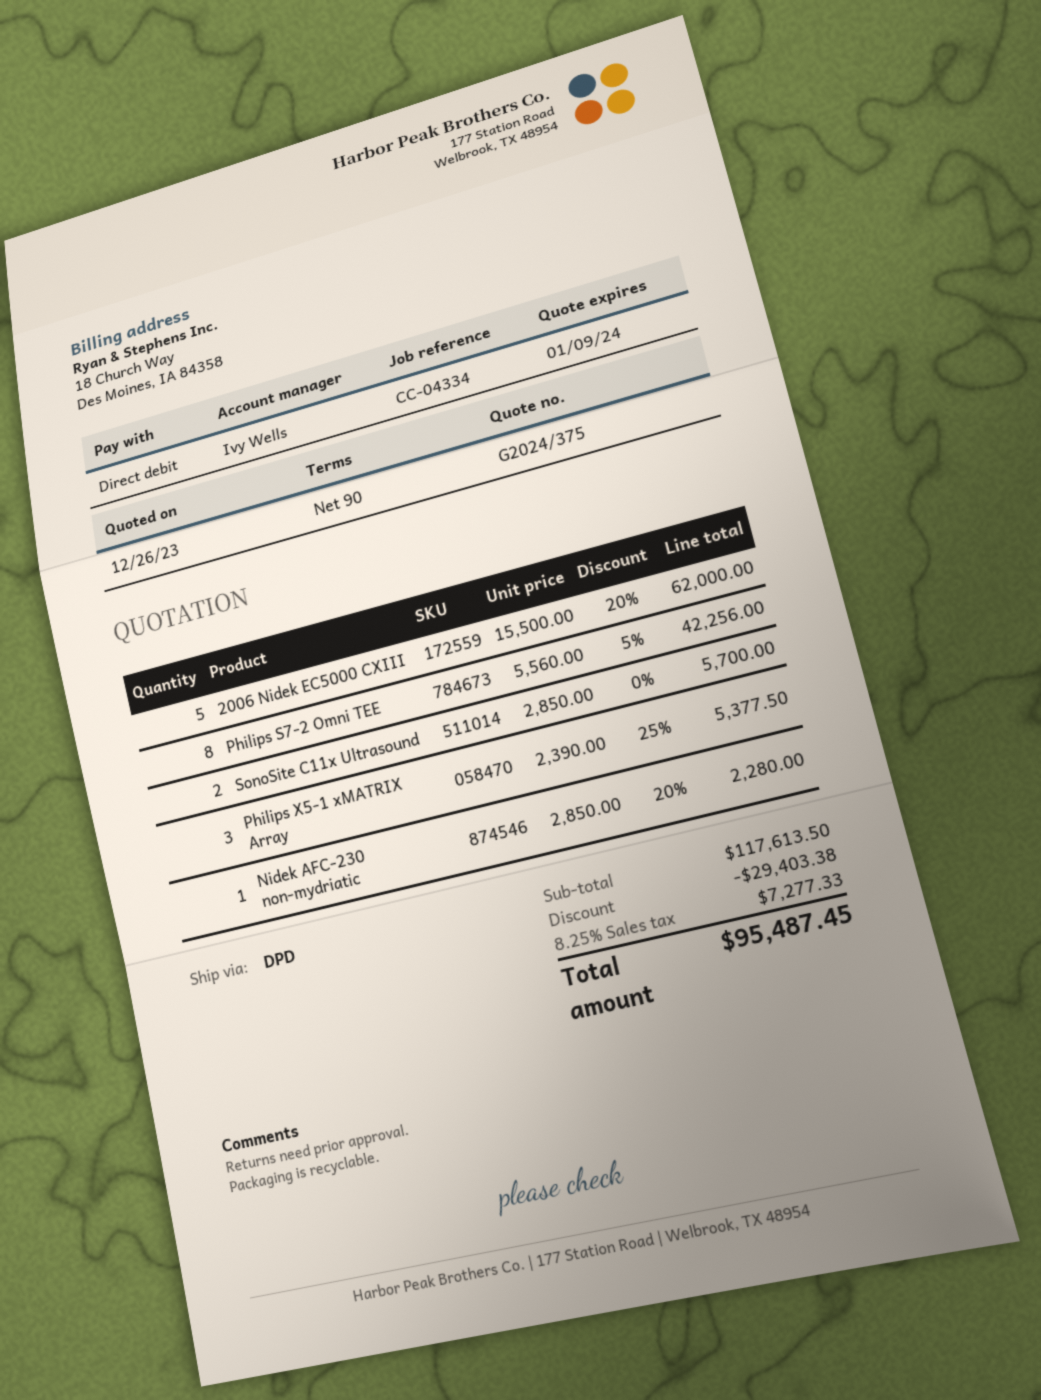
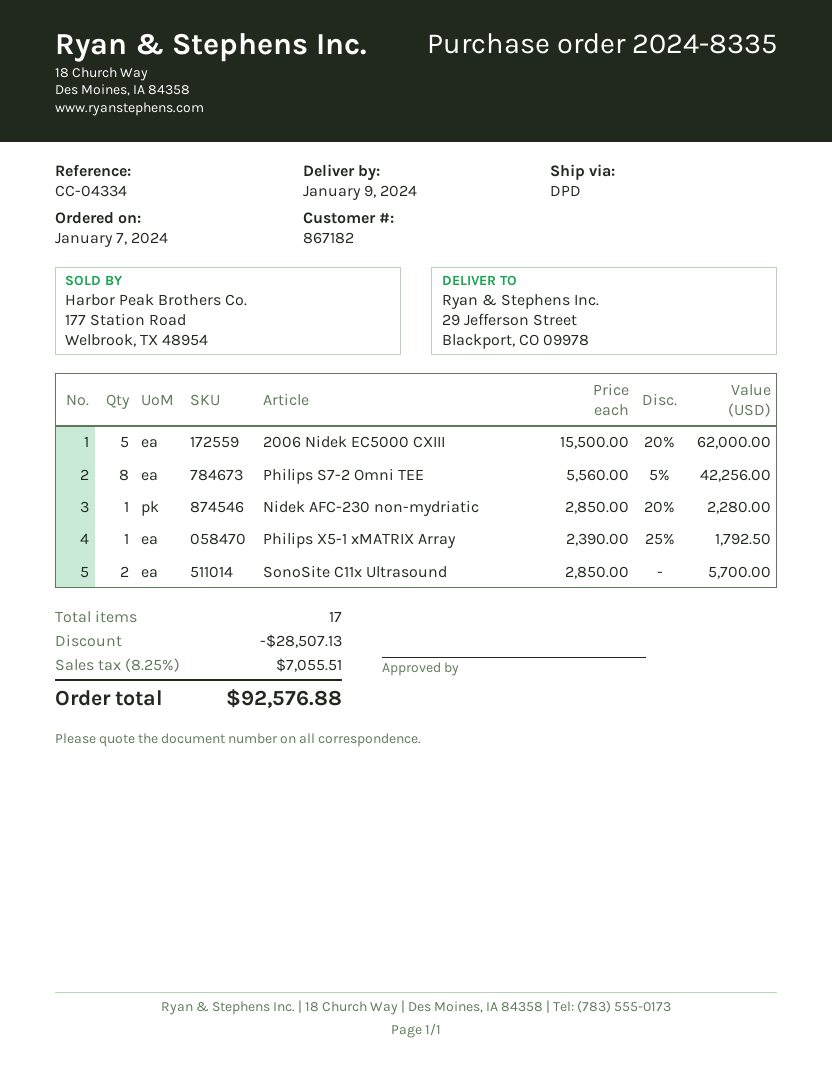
Philips X5-1 xMATRIX Array: 3 x 2390.00 - 25% = 5377.50 -> 1 x 2390.00 - 25% = 1792.50
discount: 29403.38 -> 28507.13
tax: 8.25% = 7277.33 -> 8.25% = 7055.51
total: 95487.45 -> 92576.88

